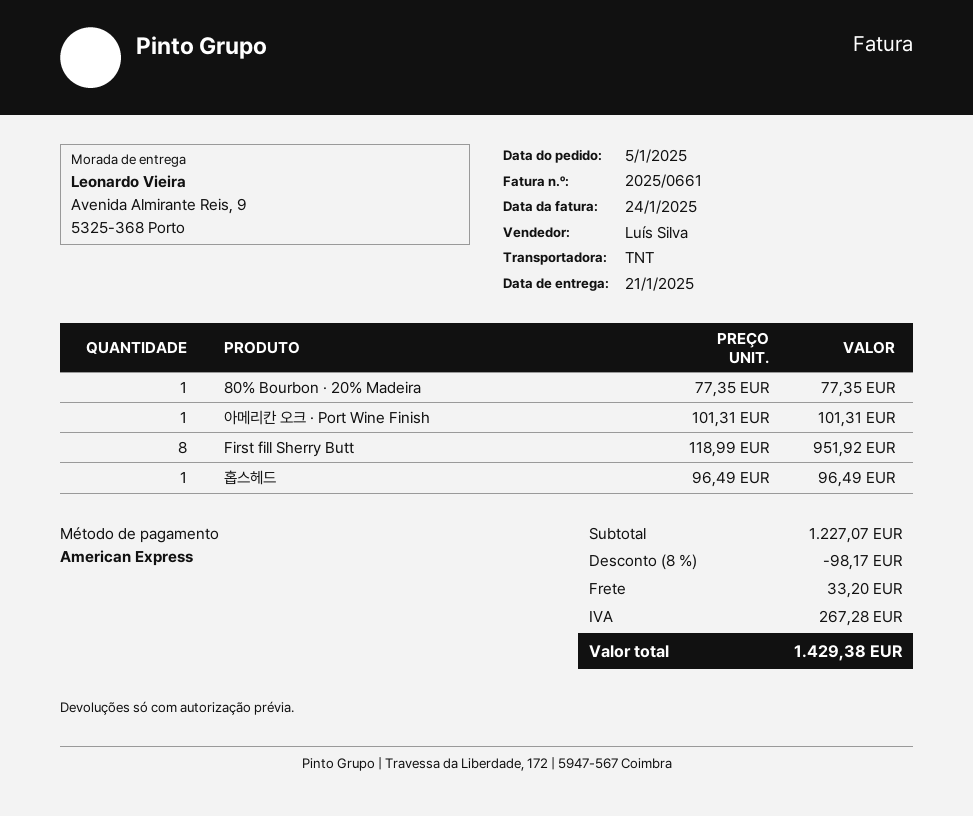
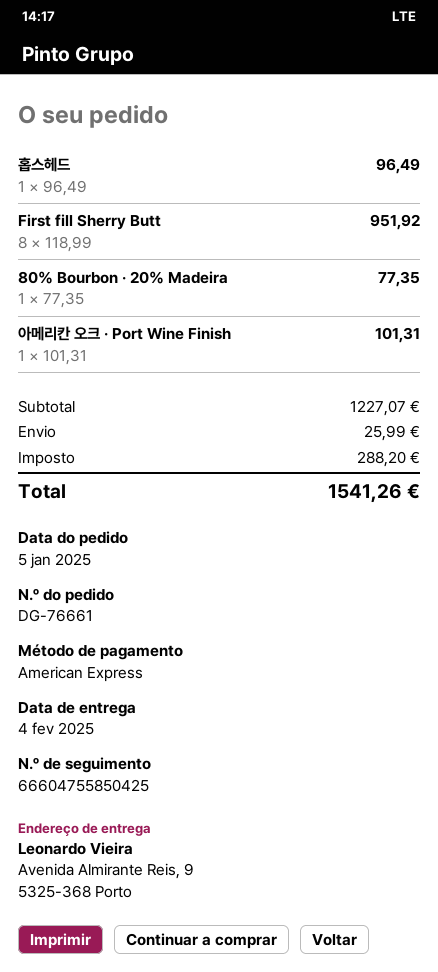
delivery date: 2025-01-21 -> 2025-02-04
discount: 8% = 98.17 -> none
shipping: 33.20 -> 25.99
tax: 267.28 -> 288.20
total: 1429.38 -> 1541.26

